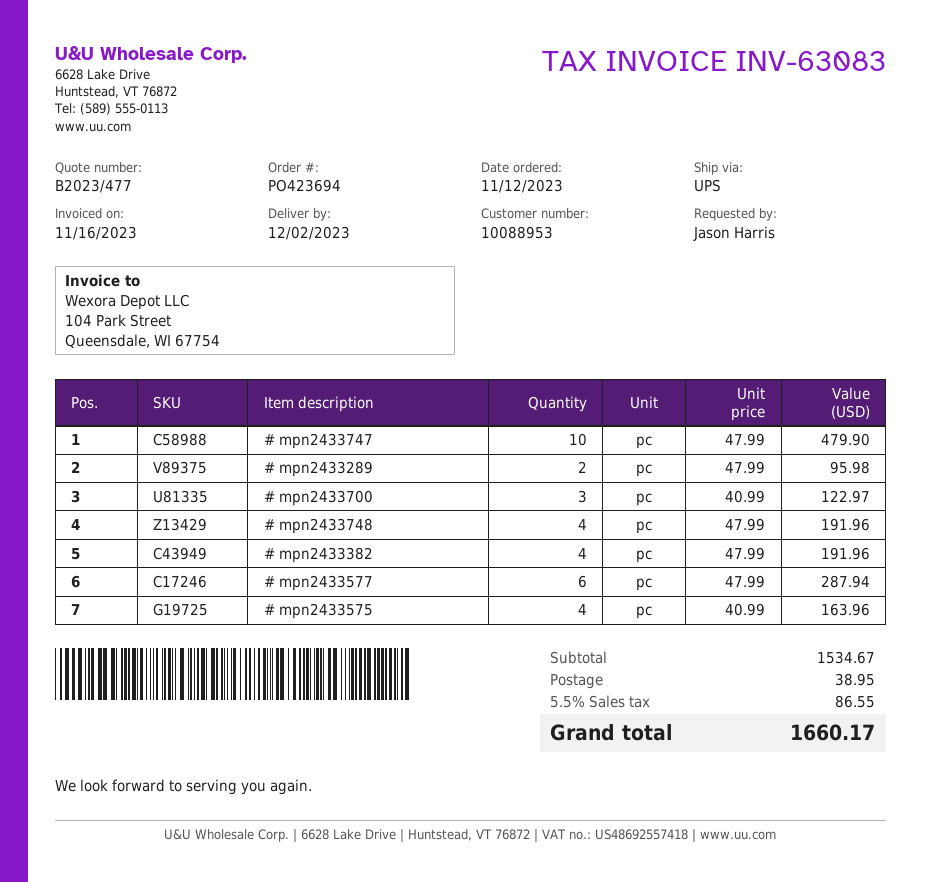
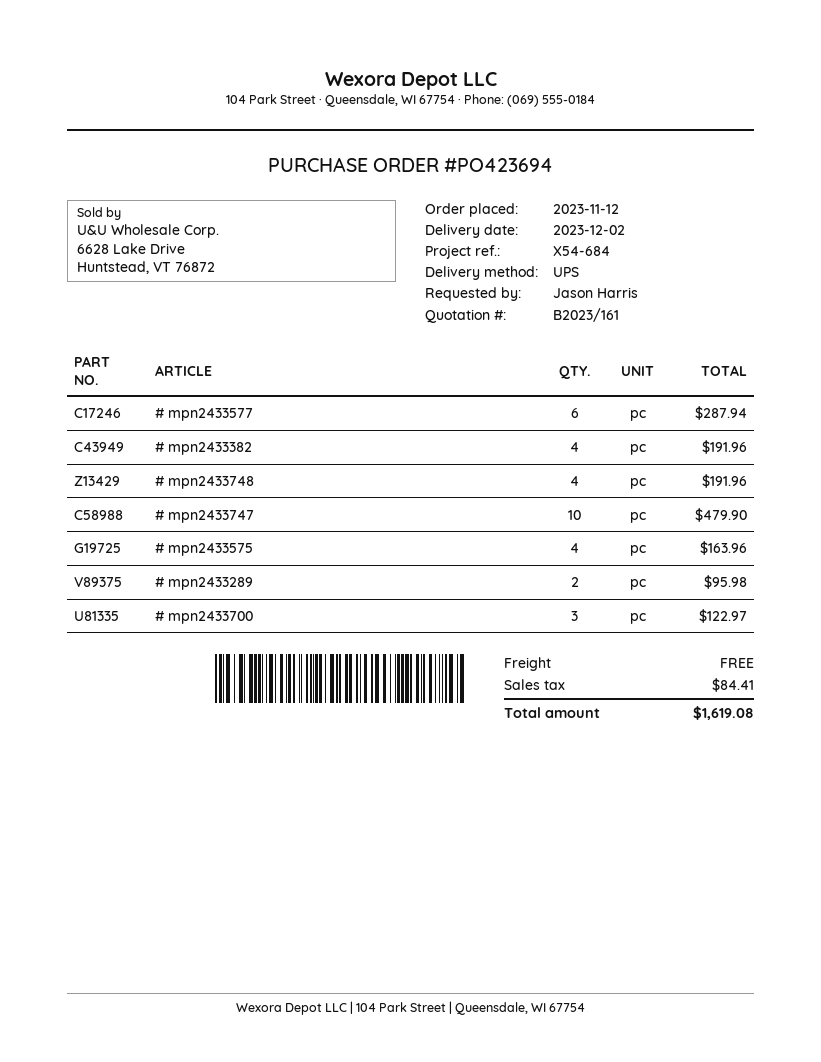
quote number: B2023/477 -> B2023/161
shipping: 38.95 -> 0.00
tax: 86.55 -> 84.41
total: 1660.17 -> 1619.08

